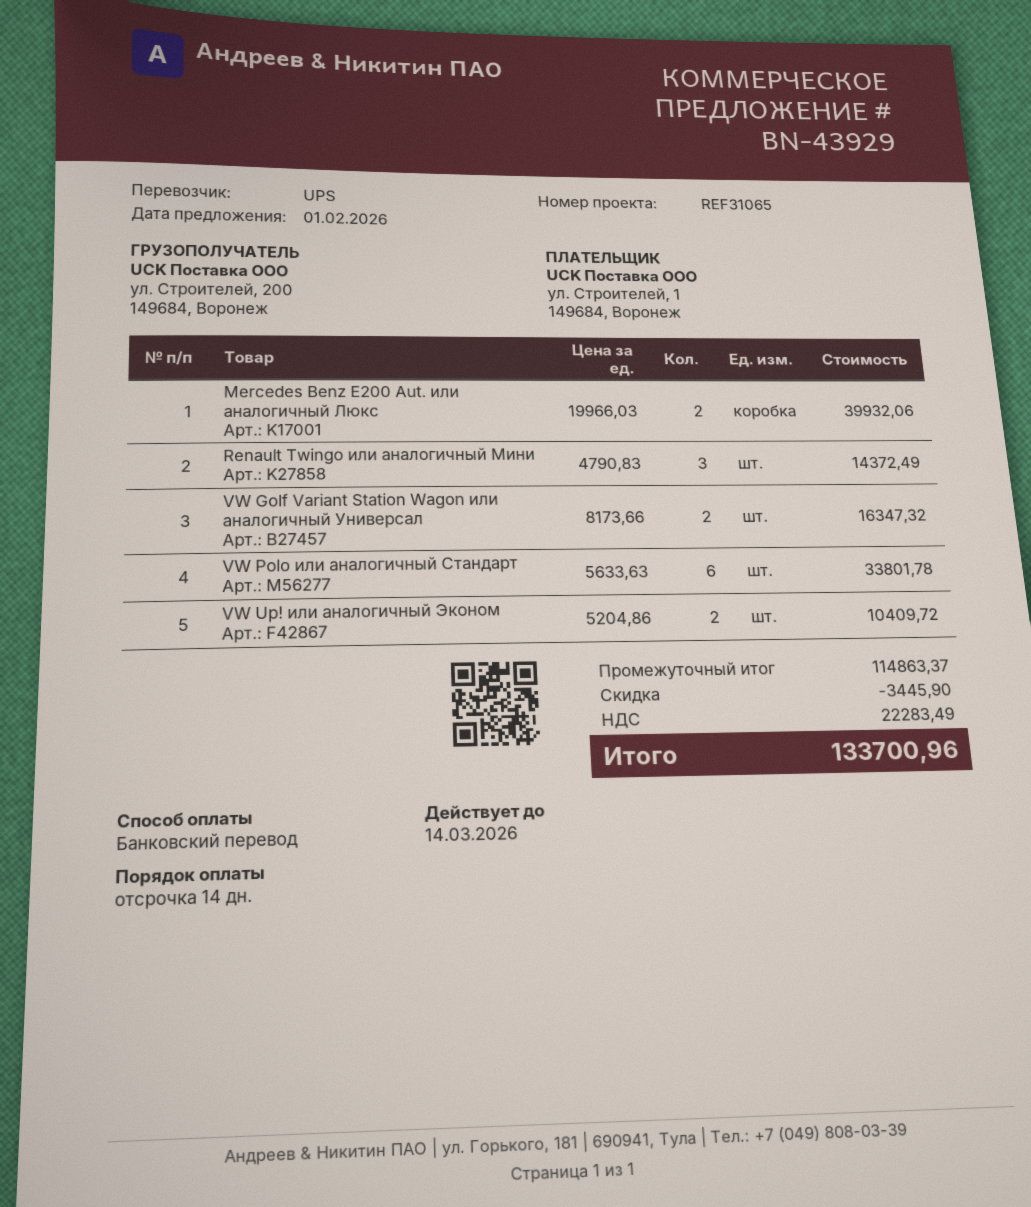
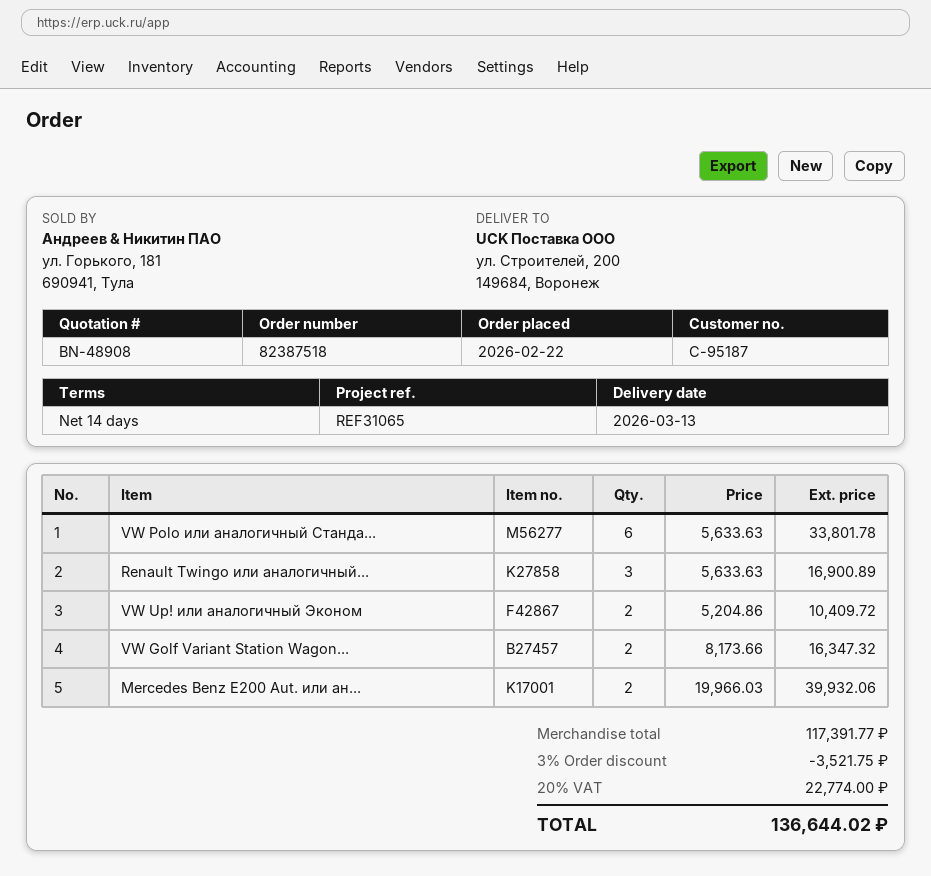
quote number: BN-43929 -> BN-48908
Renault Twingo или аналогичный Мини: 3 x 4790.83 = 14372.49 -> 3 x 5633.63 = 16900.89
subtotal: 114863.37 -> 117391.77
discount: 3445.90 -> 3521.75
tax: 22283.49 -> 22774.00
total: 133700.96 -> 136644.02

